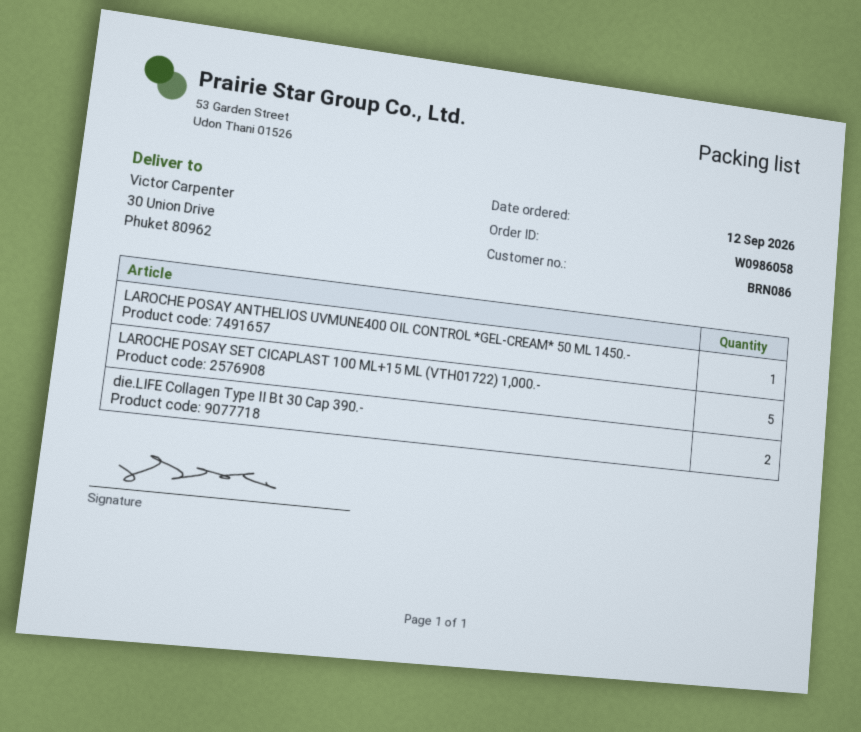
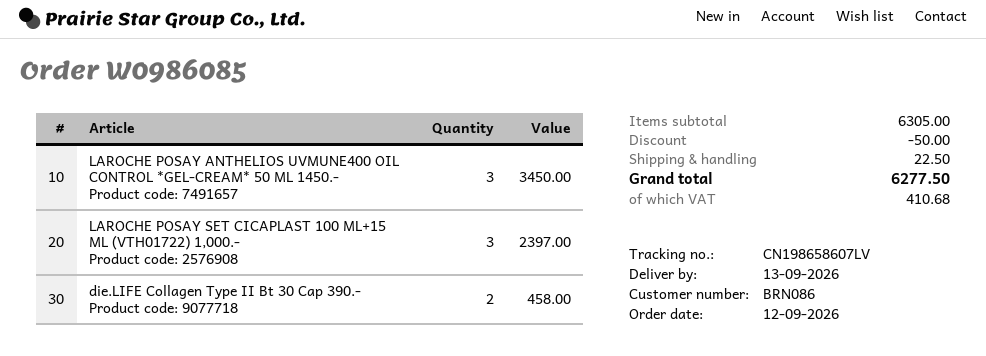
order number: W0986058 -> W0986085
LAROCHE POSAY ANTHELIOS UVMUNE400 OIL CONTROL *GEL-CREAM* 50 ML 1450.-: 1 -> 3
LAROCHE POSAY SET CICAPLAST 100 ML+15 ML (VTH01722) 1,000.-: 5 -> 3

